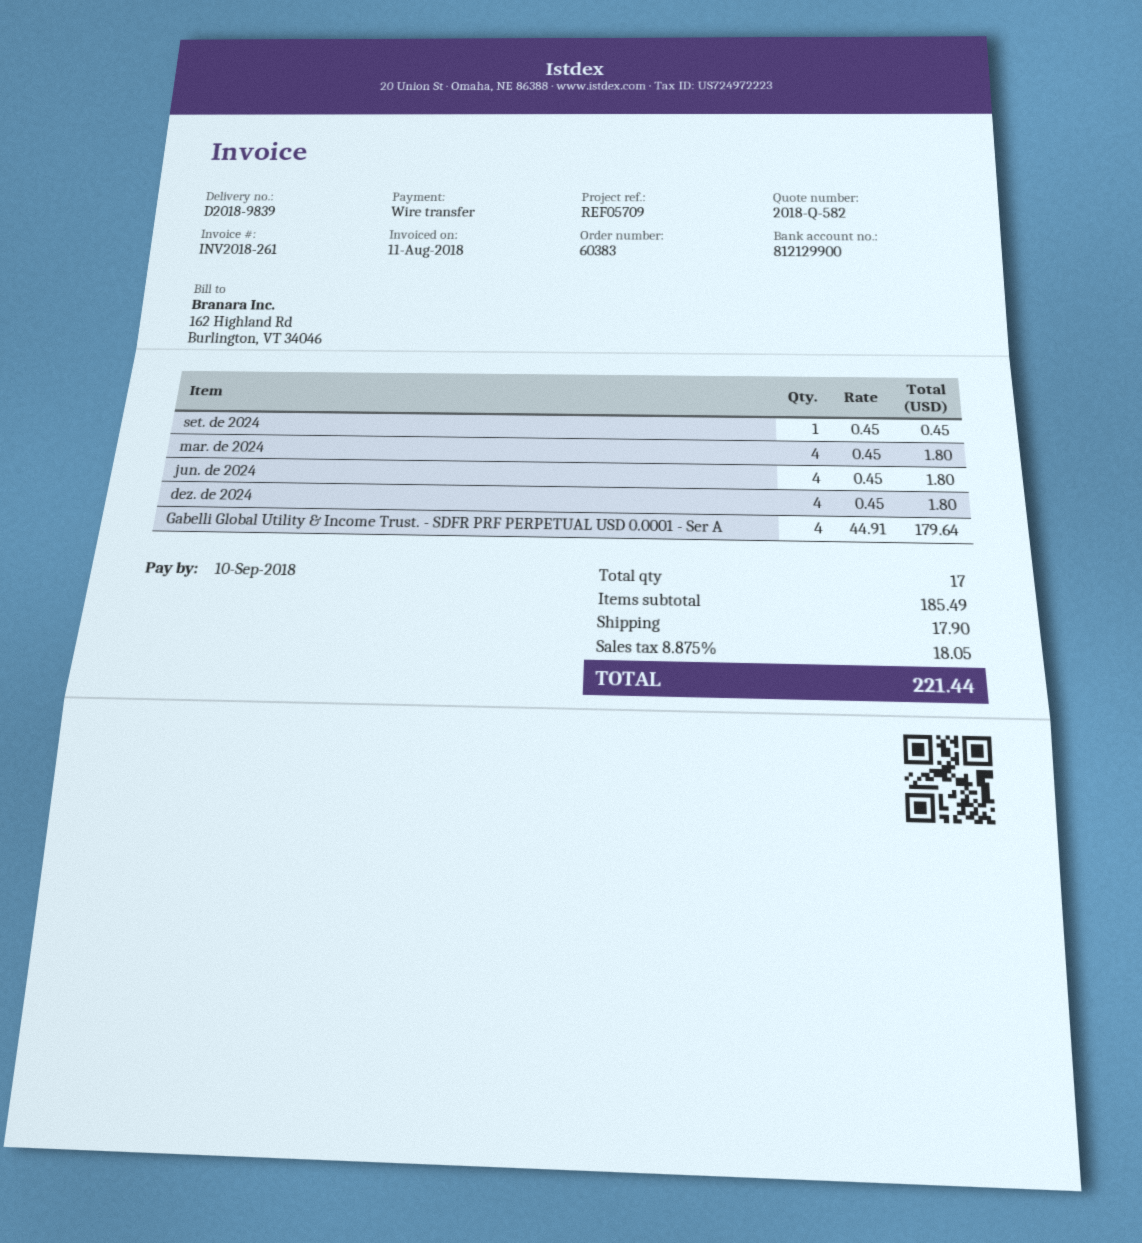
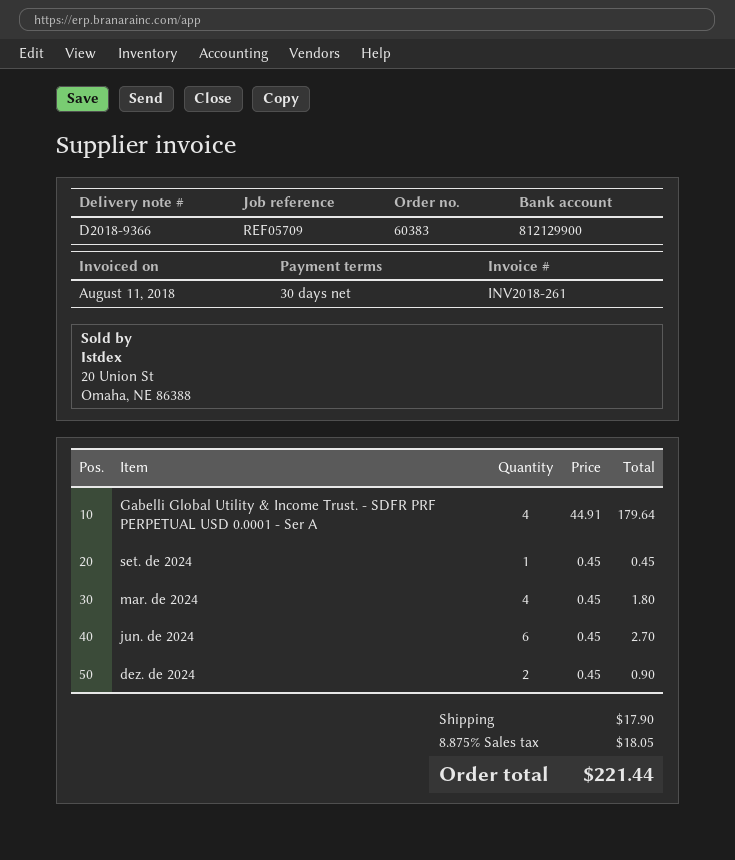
delivery note number: D2018-9839 -> D2018-9366
jun. de 2024: 4 x 0.45 = 1.80 -> 6 x 0.45 = 2.70
dez. de 2024: 4 x 0.45 = 1.80 -> 2 x 0.45 = 0.90

